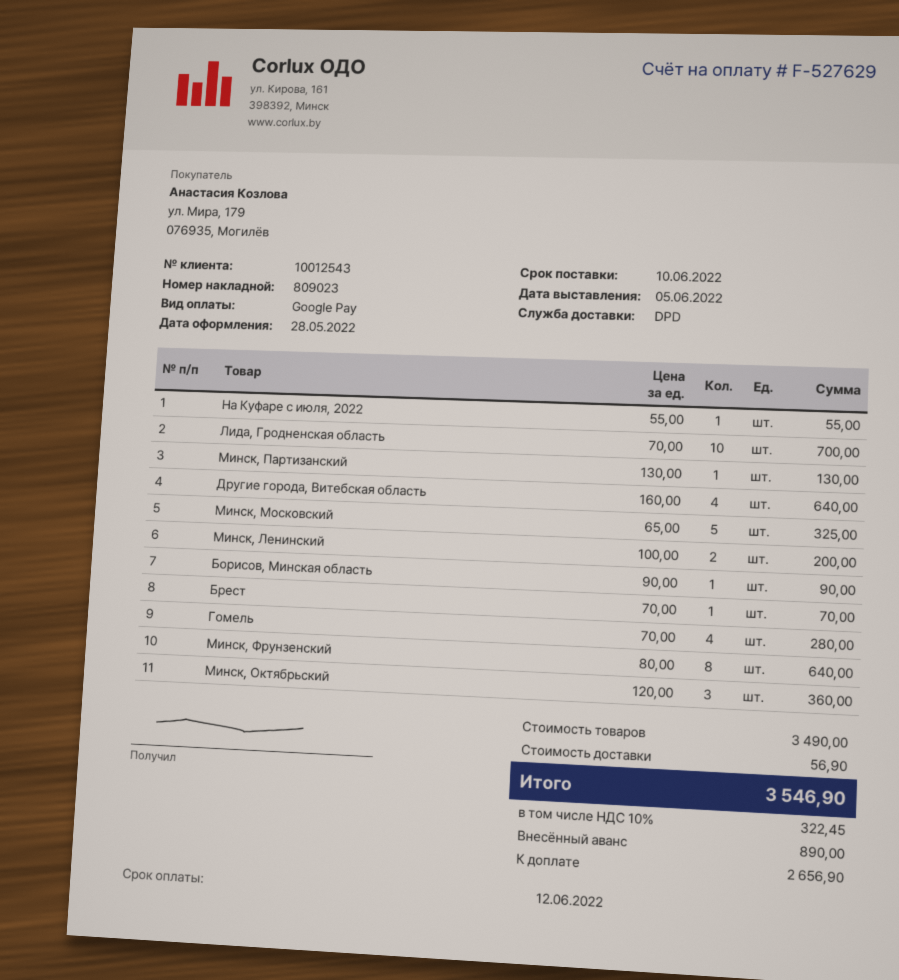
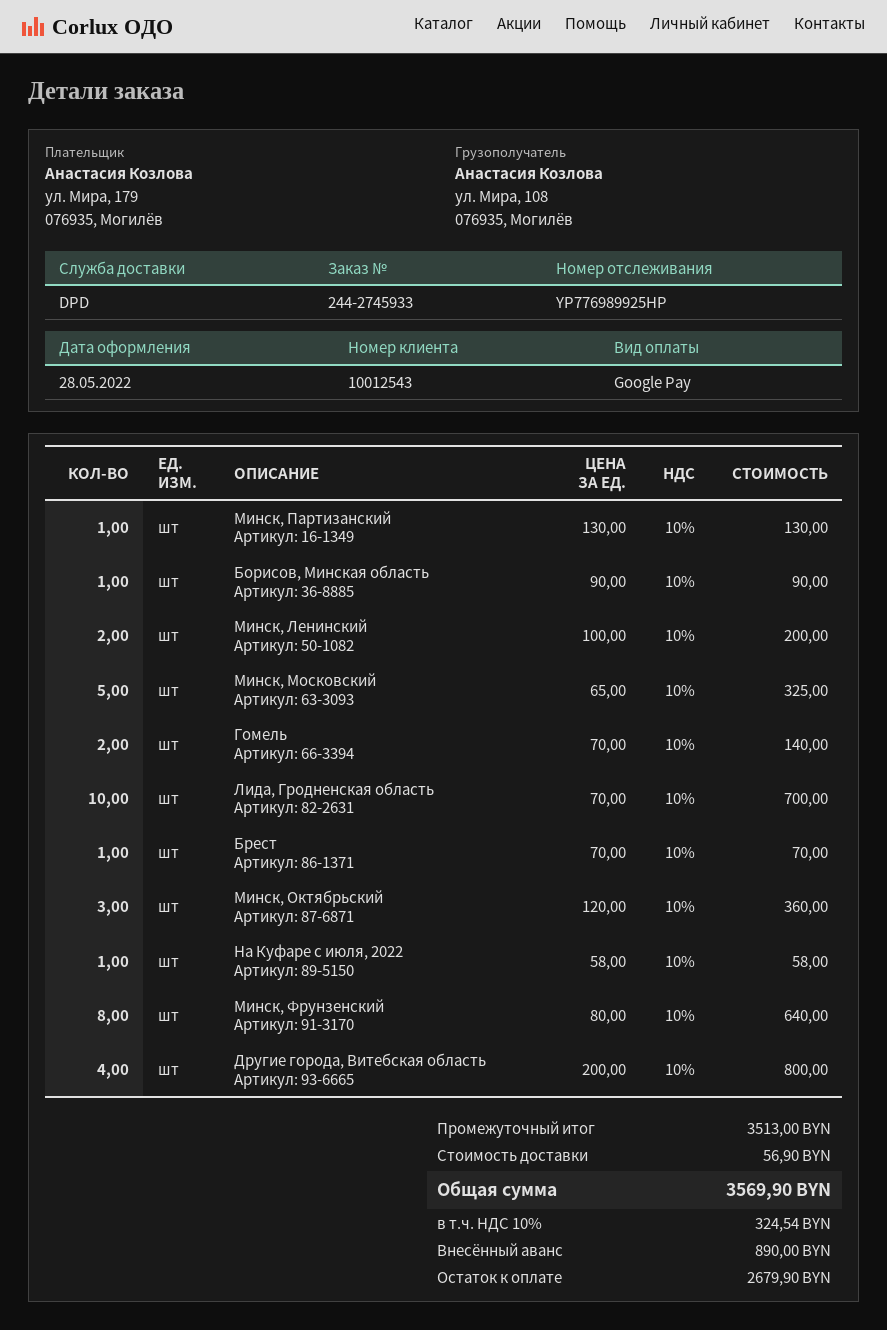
На Куфаре с июля, 2022: 1 x 55.00 = 55.00 -> 1 x 58.00 = 58.00
Другие города, Витебская область: 4 x 160.00 = 640.00 -> 4 x 200.00 = 800.00
Гомель: 4 x 70.00 = 280.00 -> 2 x 70.00 = 140.00
subtotal: 3490.00 -> 3513.00
tax: 10% = 322.45 -> 10% = 324.54
total: 3546.90 -> 3569.90
balance: 2656.90 -> 2679.90

